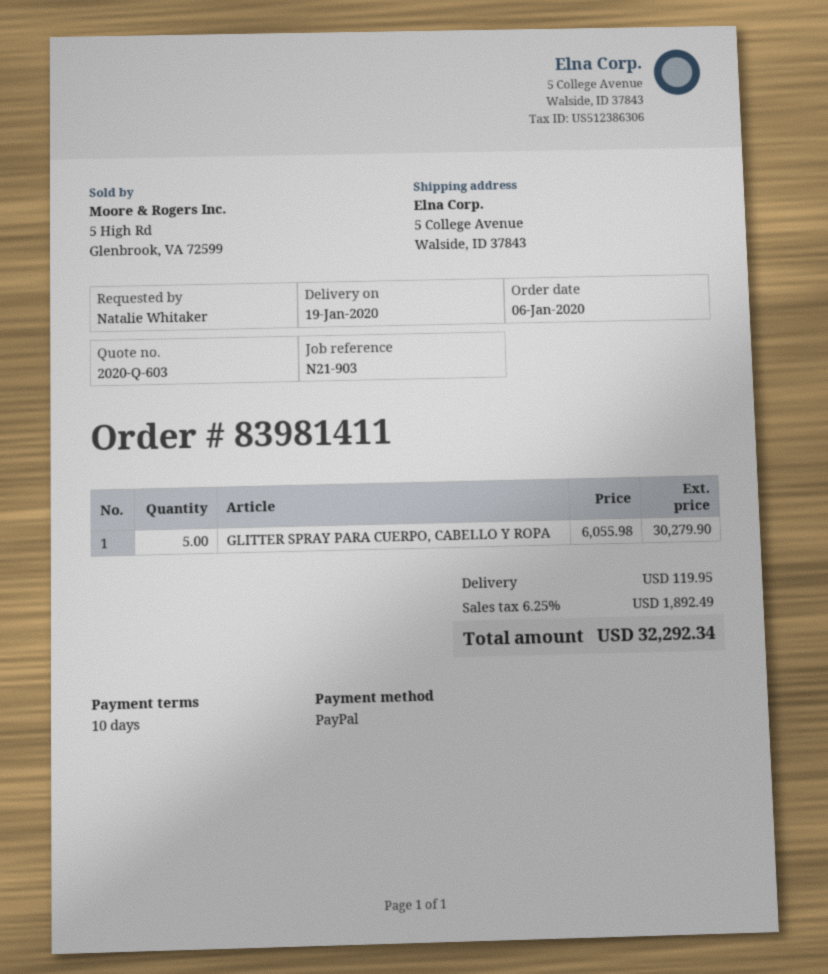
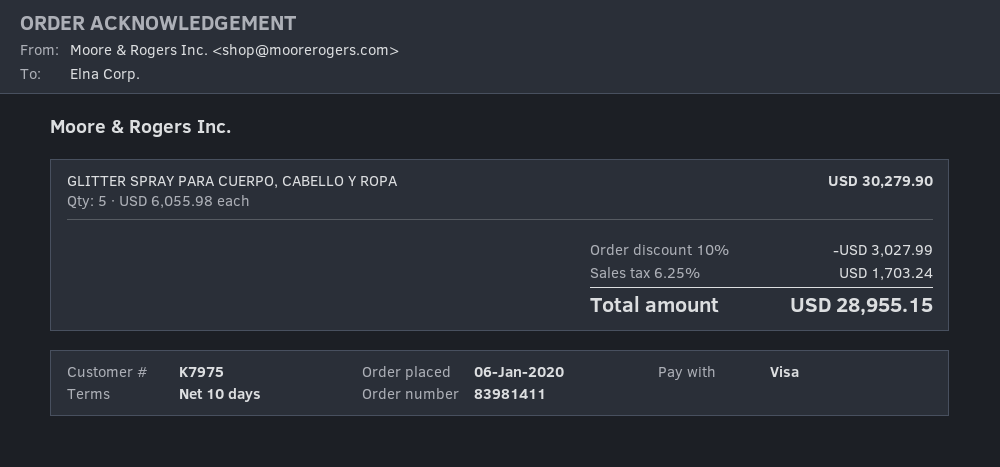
payment method: PayPal -> Visa
discount: none -> 10% = 3027.99
shipping: 119.95 -> none
tax: 6.25% = 1892.49 -> 6.25% = 1703.24
total: 32292.34 -> 28955.15

